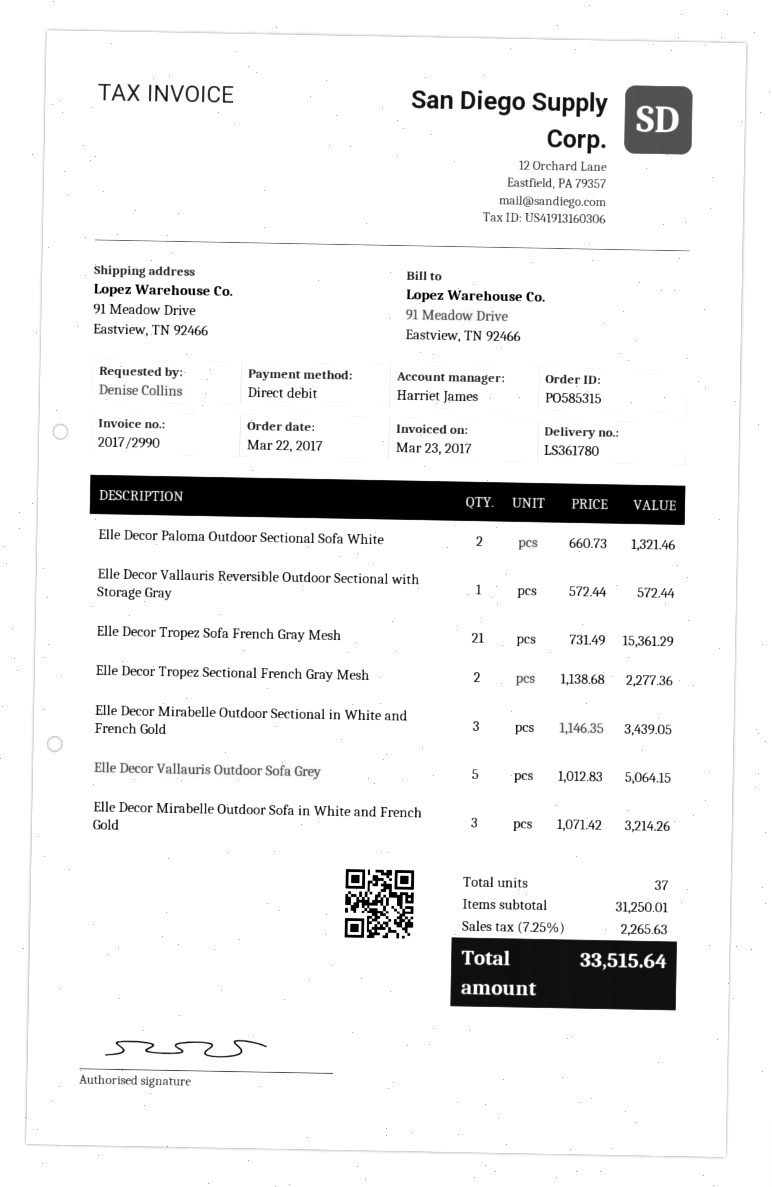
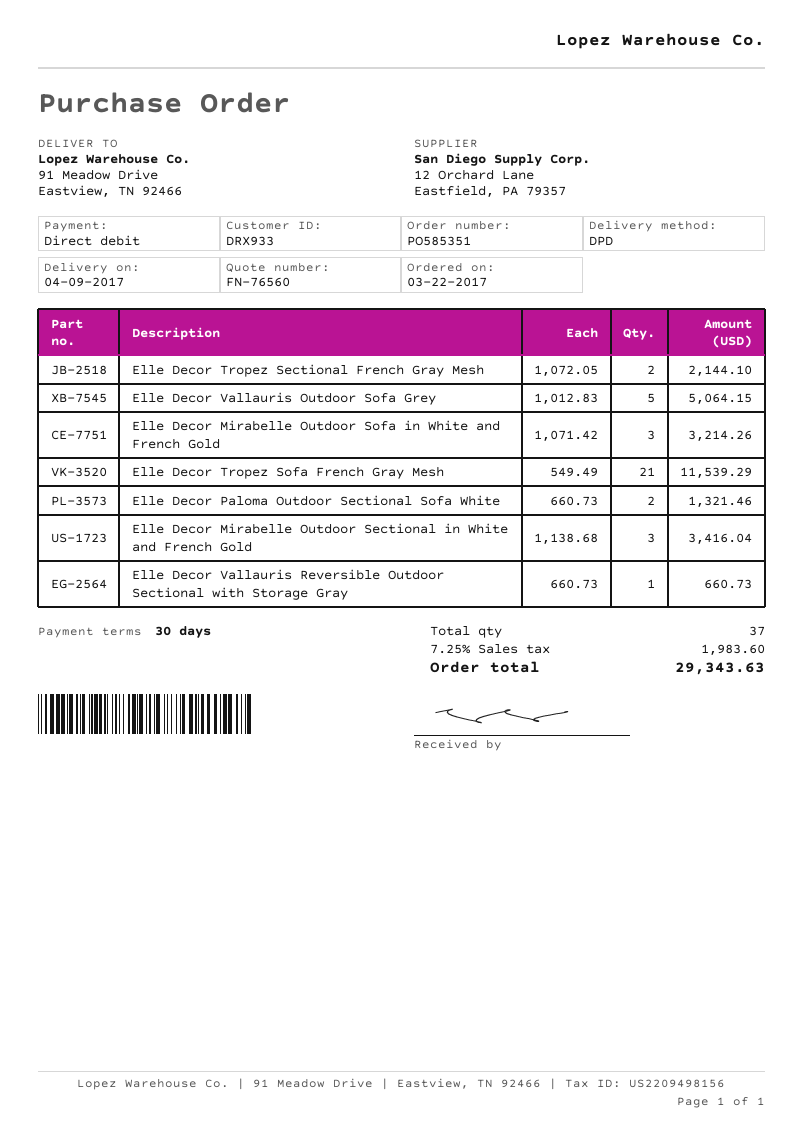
order number: PO585315 -> PO585351
Elle Decor Vallauris Reversible Outdoor Sectional with Storage Gray: 1 x 572.44 = 572.44 -> 1 x 660.73 = 660.73
Elle Decor Tropez Sofa French Gray Mesh: 21 x 731.49 = 15361.29 -> 21 x 549.49 = 11539.29
Elle Decor Tropez Sectional French Gray Mesh: 2 x 1138.68 = 2277.36 -> 2 x 1072.05 = 2144.10
Elle Decor Mirabelle Outdoor Sectional in White and French Gold: 3 x 1146.35 = 3439.05 -> 3 x 1138.68 = 3416.04
tax: 7.25% = 2265.63 -> 7.25% = 1983.60
total: 33515.64 -> 29343.63

